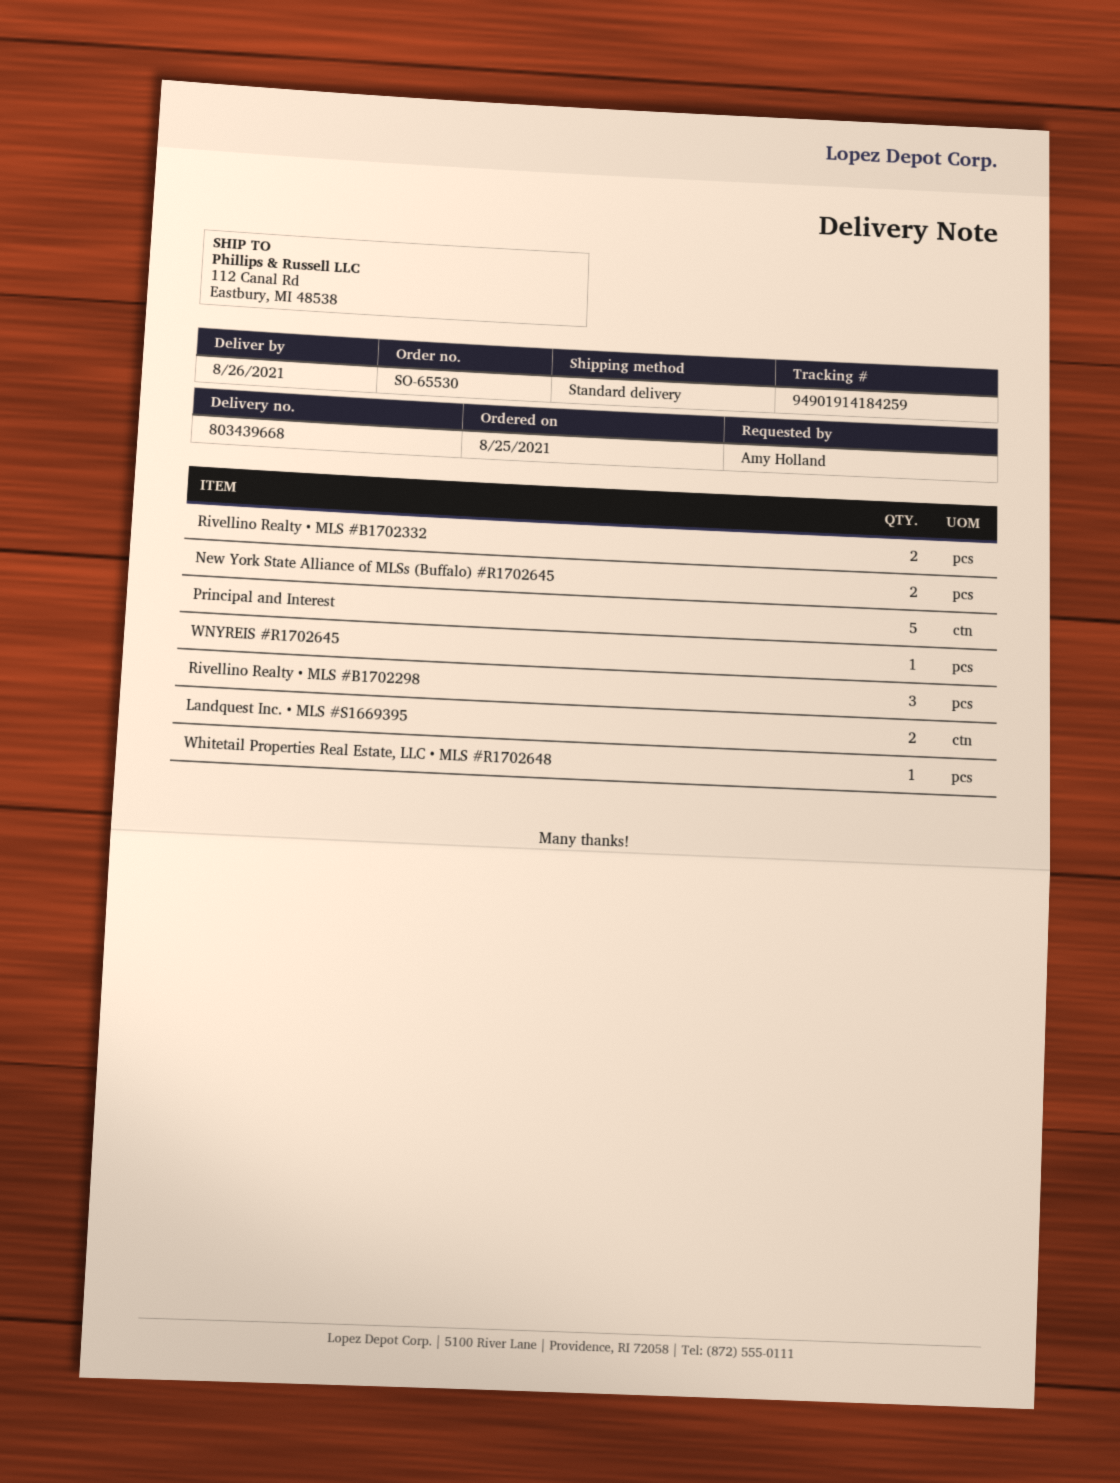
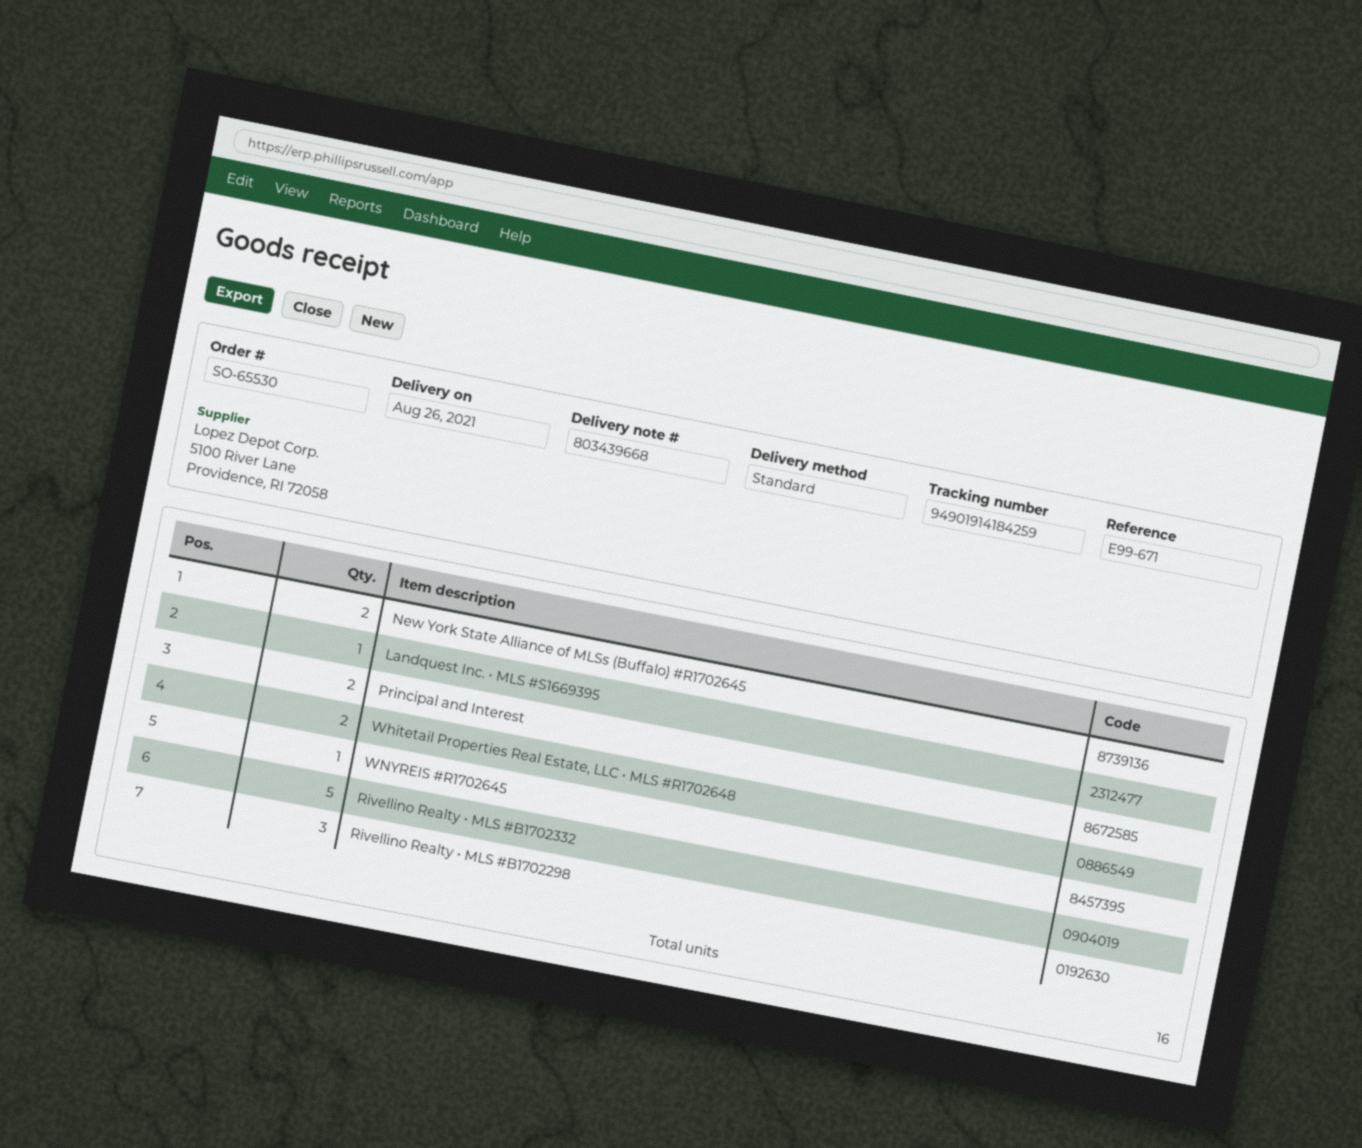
Rivellino Realty • MLS #B1702332: 2 -> 5
Principal and Interest: 5 -> 2
Landquest Inc. • MLS #S1669395: 2 -> 1
Whitetail Properties Real Estate, LLC • MLS #R1702648: 1 -> 2

